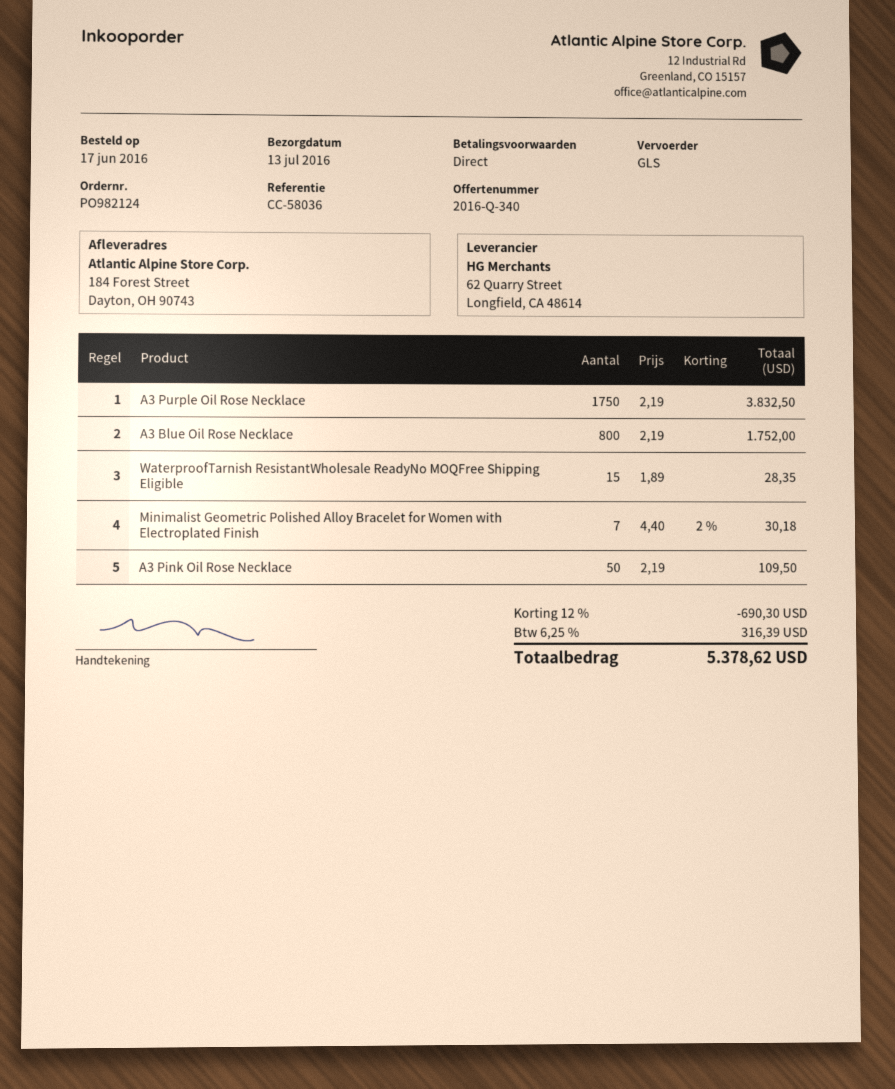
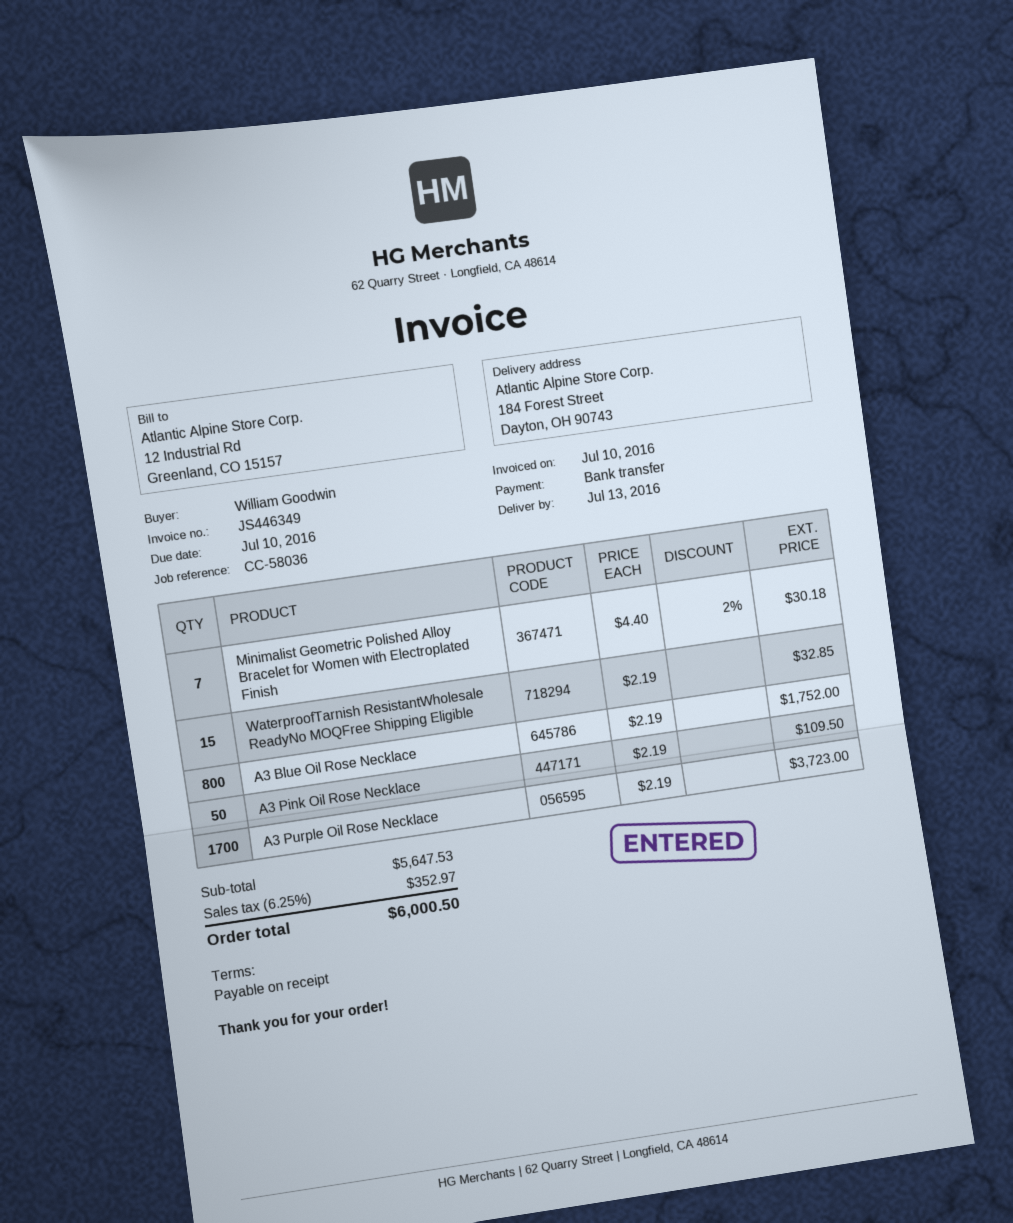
A3 Purple Oil Rose Necklace: 1750 x 2.19 = 3832.50 -> 1700 x 2.19 = 3723.00
WaterproofTarnish ResistantWholesale ReadyNo MOQFree Shipping Eligible: 15 x 1.89 = 28.35 -> 15 x 2.19 = 32.85
discount: 12% = 690.30 -> none
tax: 6.25% = 316.39 -> 6.25% = 352.97
total: 5378.62 -> 6000.50

